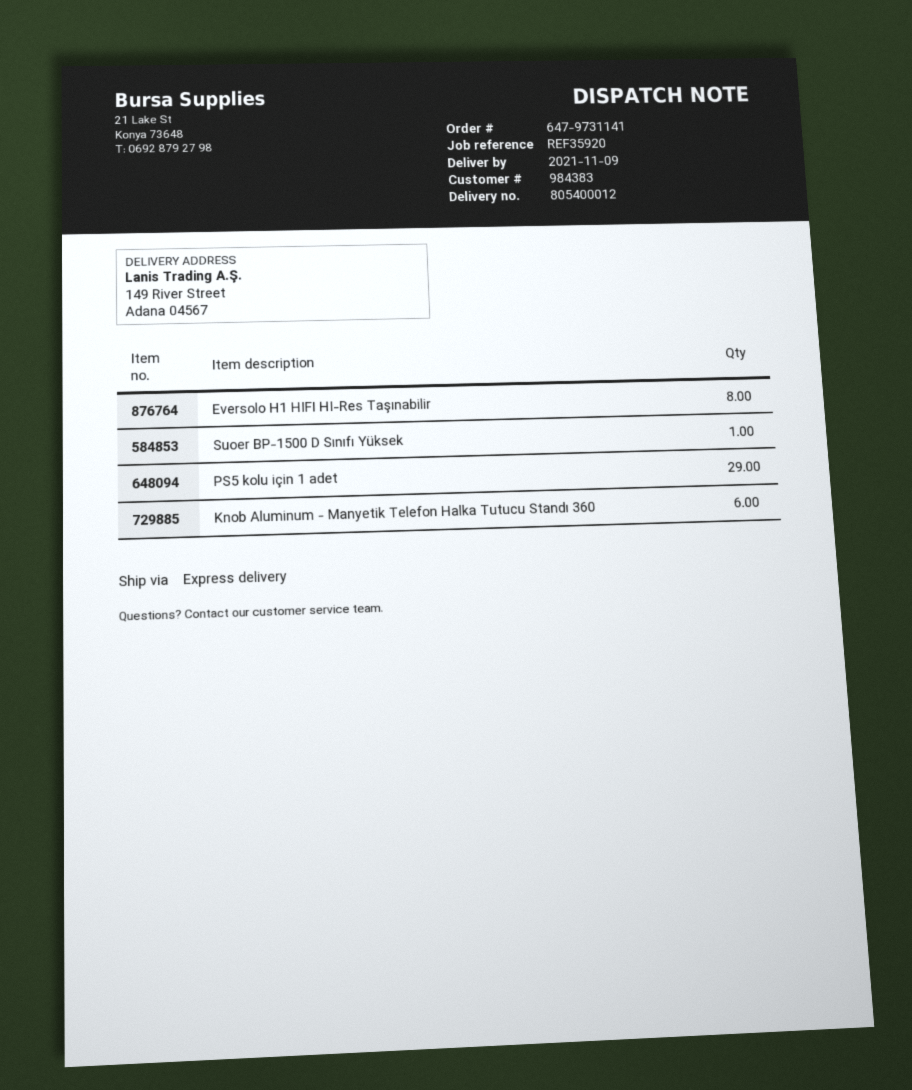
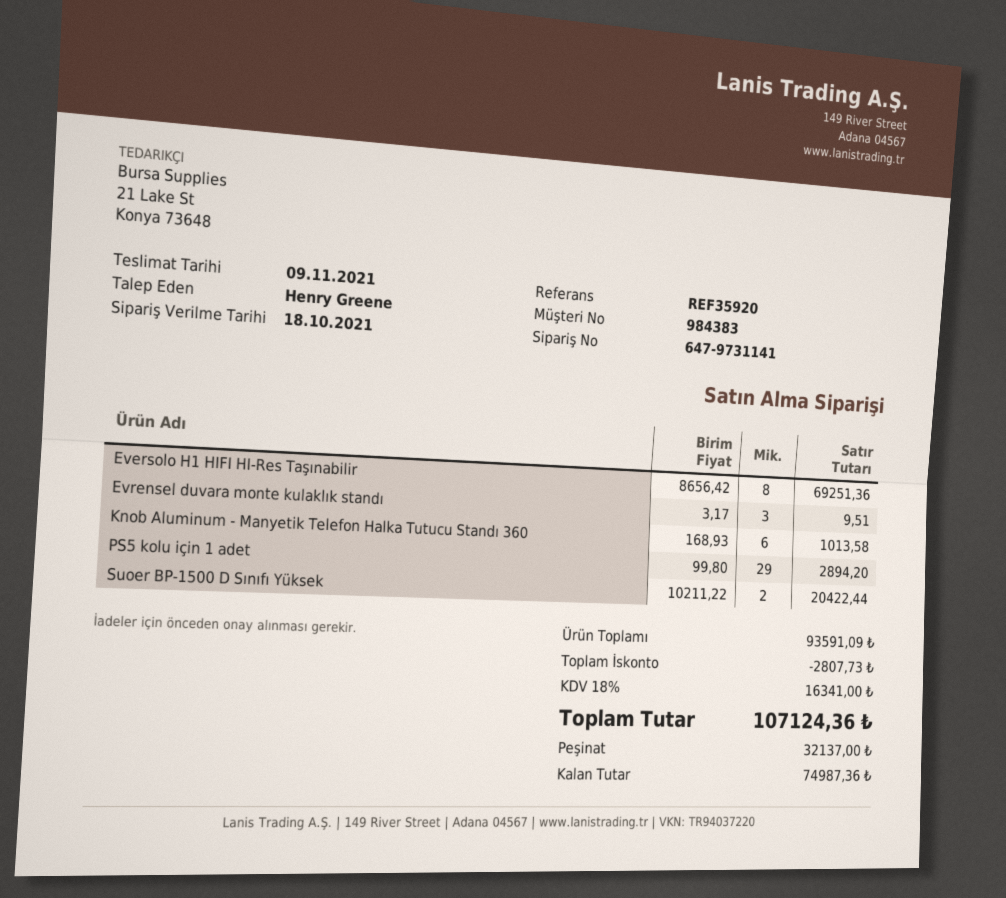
Suoer BP-1500 D Sınıfı Yüksek: 1 -> 2
Evrensel duvara monte kulaklık standı: none -> 3

